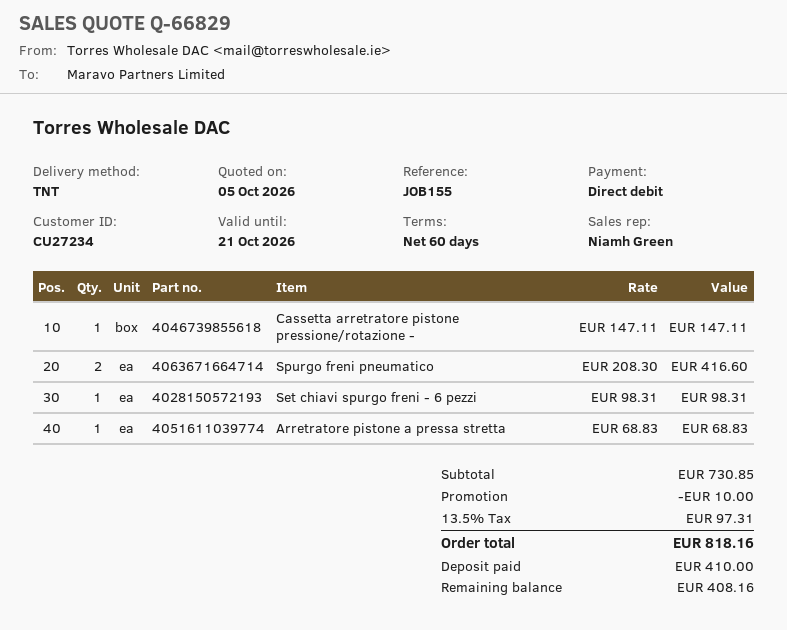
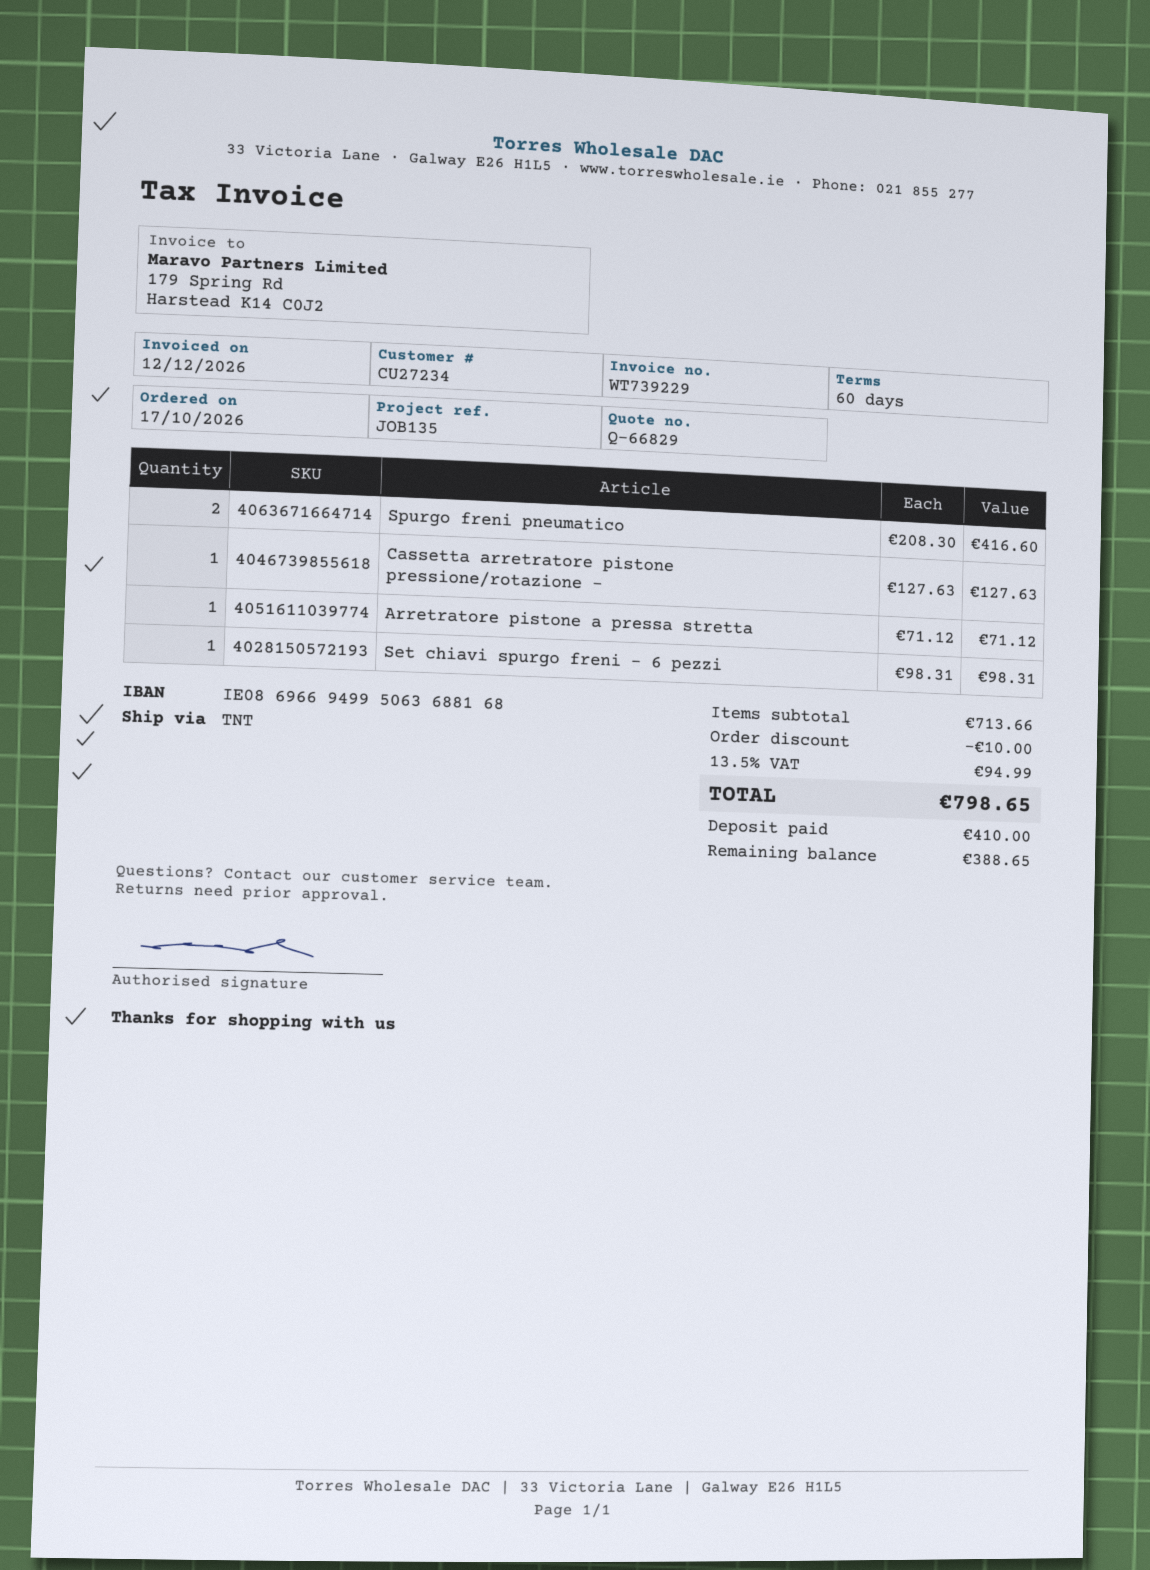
reference: JOB155 -> JOB135
Cassetta arretratore pistone pressione/rotazione -: 1 x 147.11 = 147.11 -> 1 x 127.63 = 127.63
Arretratore pistone a pressa stretta: 1 x 68.83 = 68.83 -> 1 x 71.12 = 71.12
subtotal: 730.85 -> 713.66
tax: 13.5% = 97.31 -> 13.5% = 94.99
total: 818.16 -> 798.65
balance: 408.16 -> 388.65

